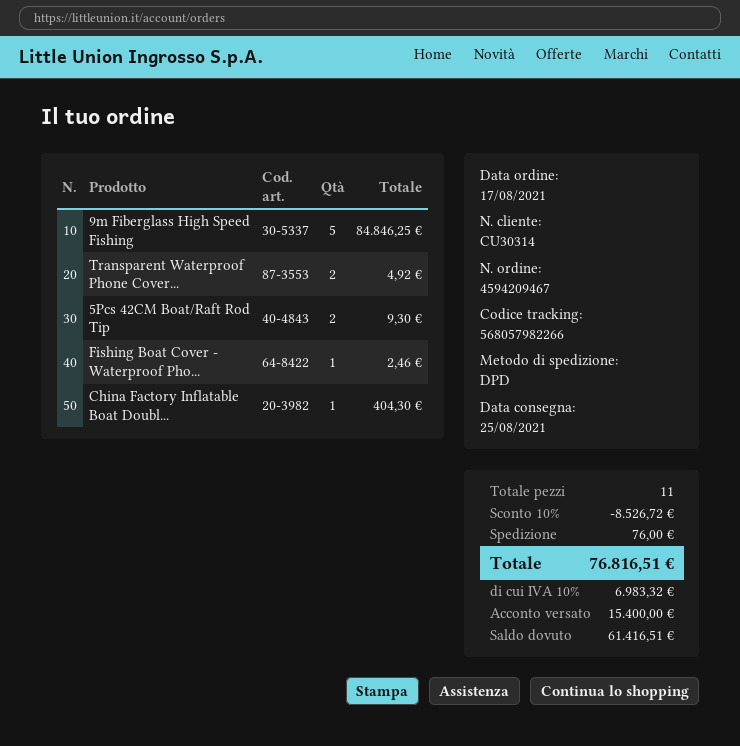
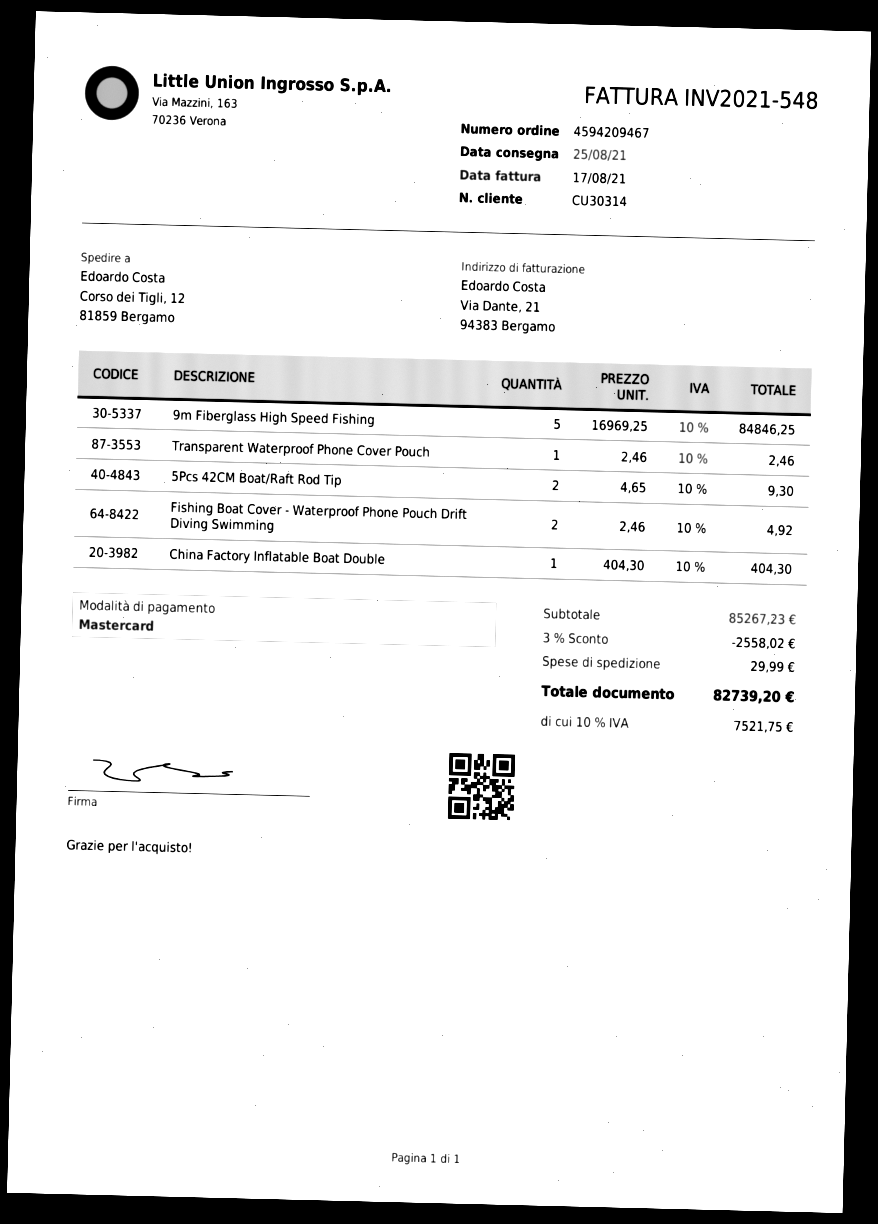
Transparent Waterproof Phone Cover...: 2 for 4.92 -> 1 for 2.46
Fishing Boat Cover - Waterproof Pho...: 1 for 2.46 -> 2 for 4.92
discount: 10% = 8526.72 -> 3% = 2558.02
shipping: 76.00 -> 29.99
tax: 10% = 6983.32 -> 10% = 7521.75
total: 76816.51 -> 82739.20

